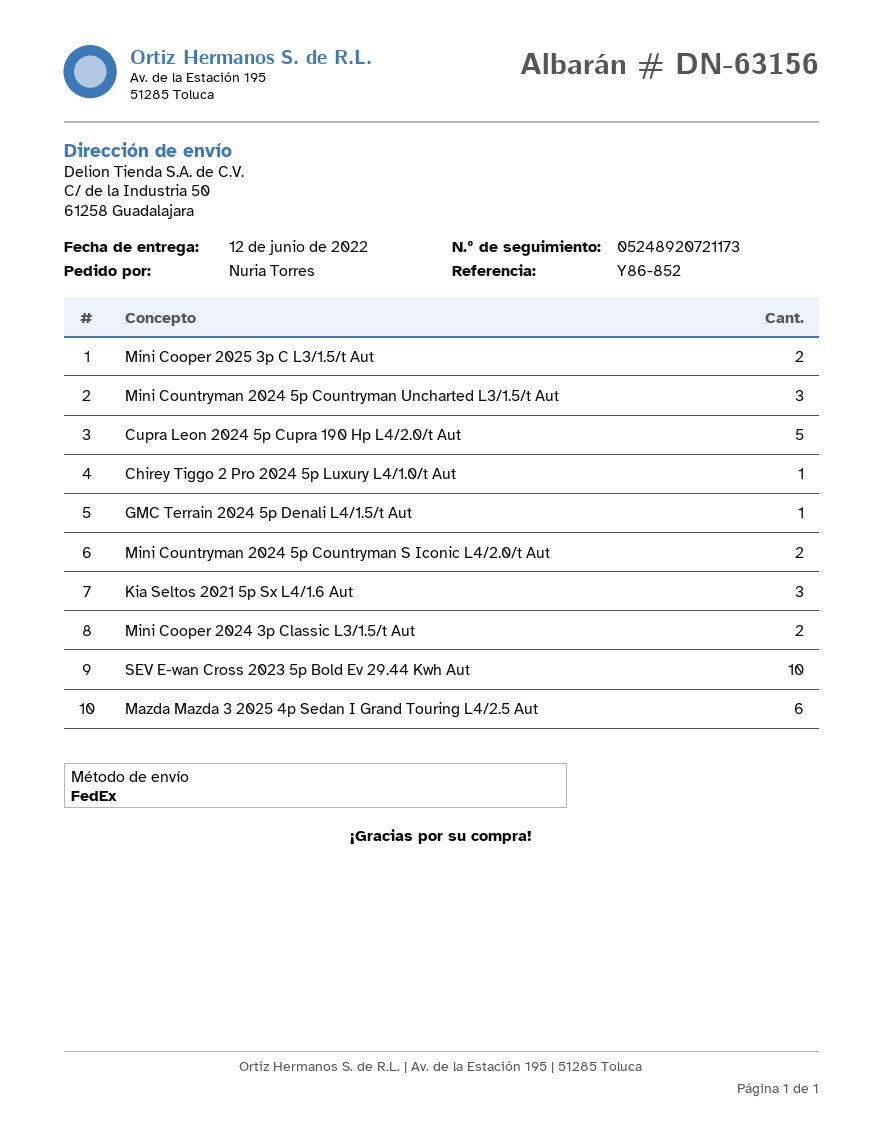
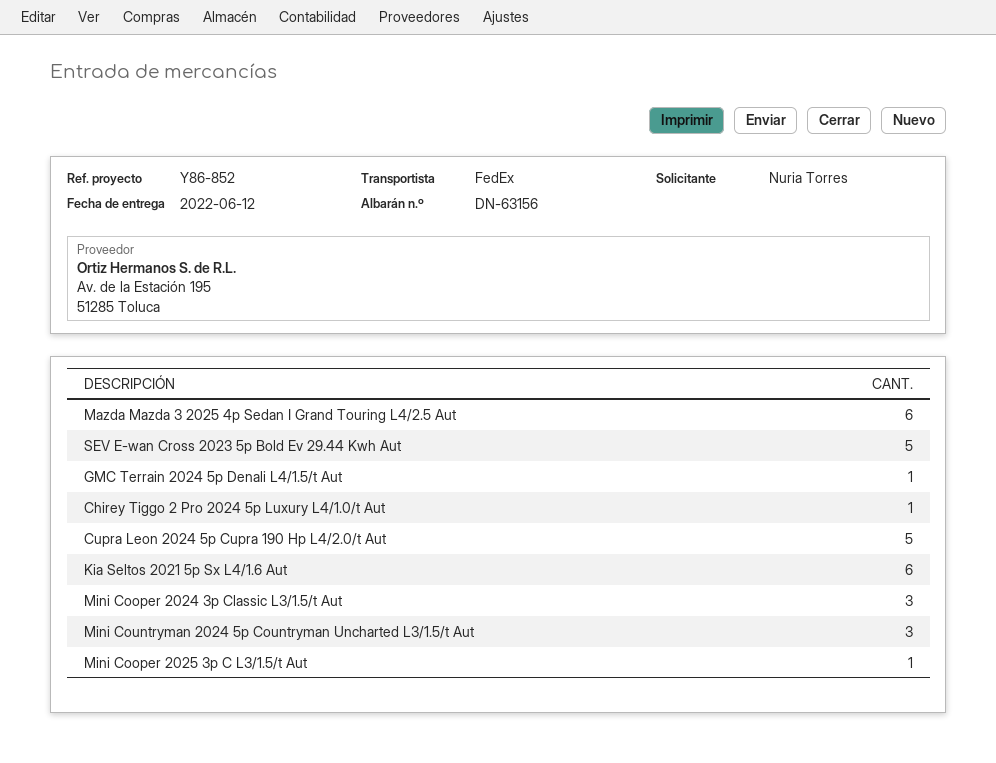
Mini Cooper 2025 3p C L3/1.5/t Aut: 2 -> 1
Mini Countryman 2024 5p Countryman S Iconic L4/2.0/t Aut: 2 -> none
Kia Seltos 2021 5p Sx L4/1.6 Aut: 3 -> 6
Mini Cooper 2024 3p Classic L3/1.5/t Aut: 2 -> 3
SEV E-wan Cross 2023 5p Bold Ev 29.44 Kwh Aut: 10 -> 5

